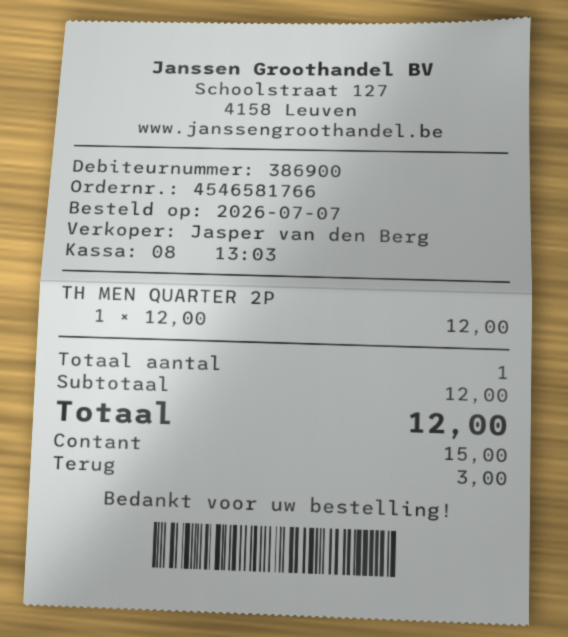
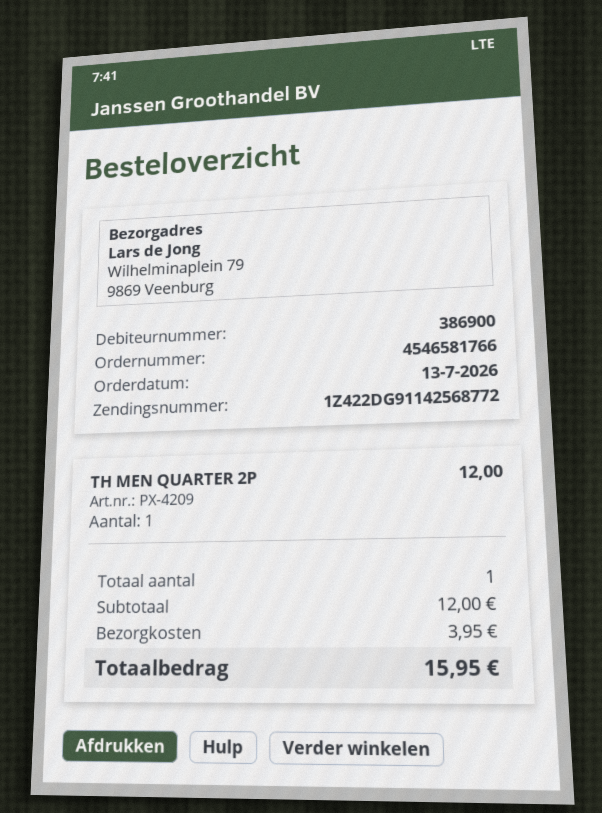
order date: 2026-07-07 -> 2026-07-13
shipping: none -> 3.95
total: 12.00 -> 15.95

